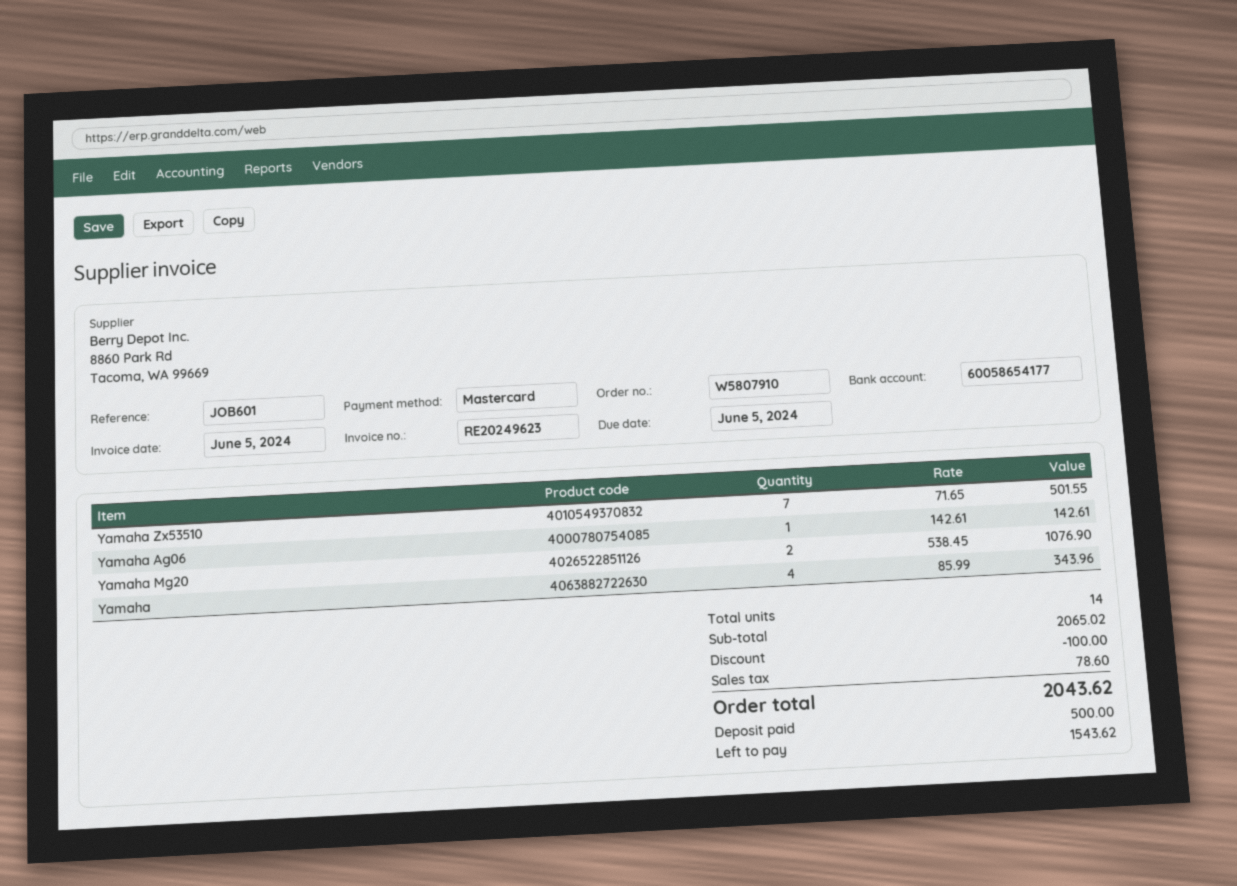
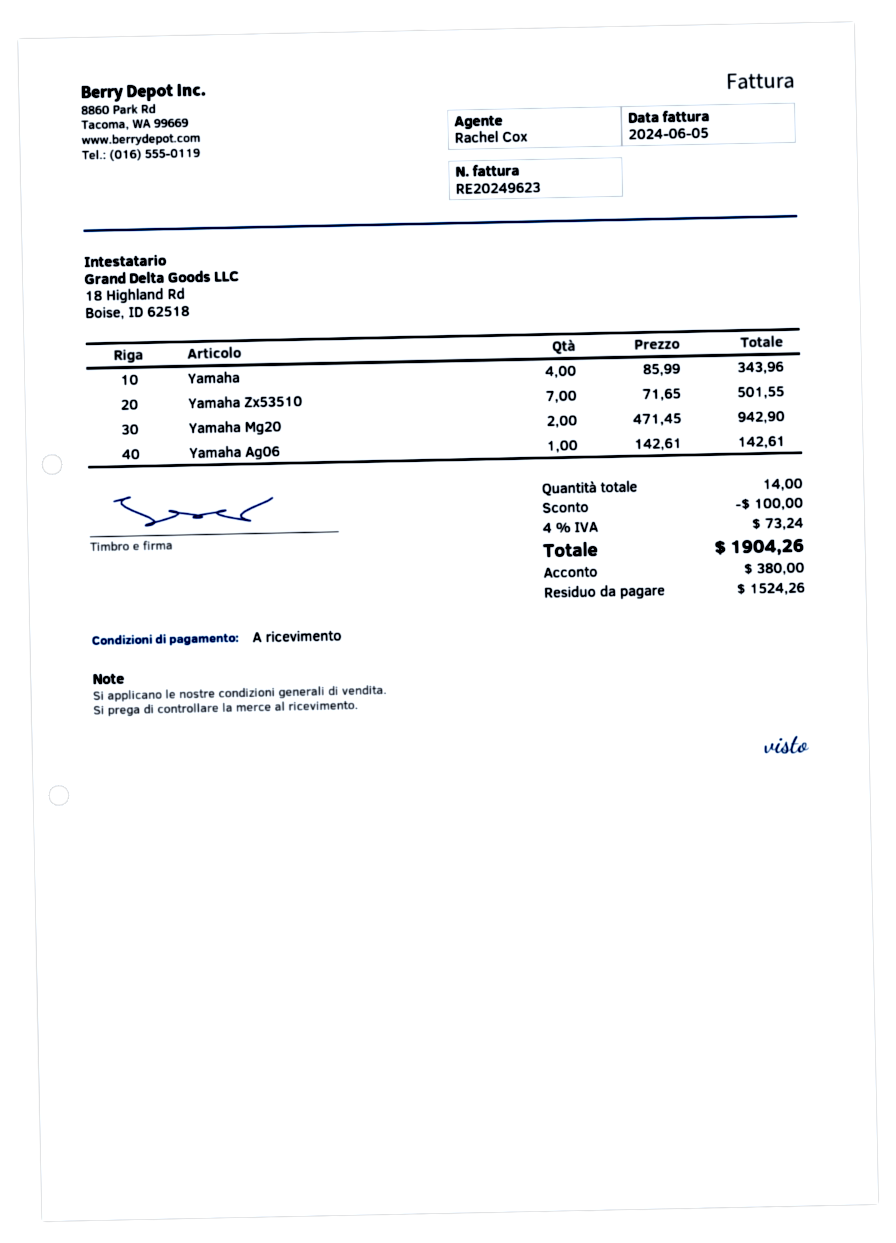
Yamaha Mg20: 2 x 538.45 = 1076.90 -> 2 x 471.45 = 942.90
tax: 78.60 -> 73.24
total: 2043.62 -> 1904.26
deposit: 500.00 -> 380.00
balance: 1543.62 -> 1524.26

